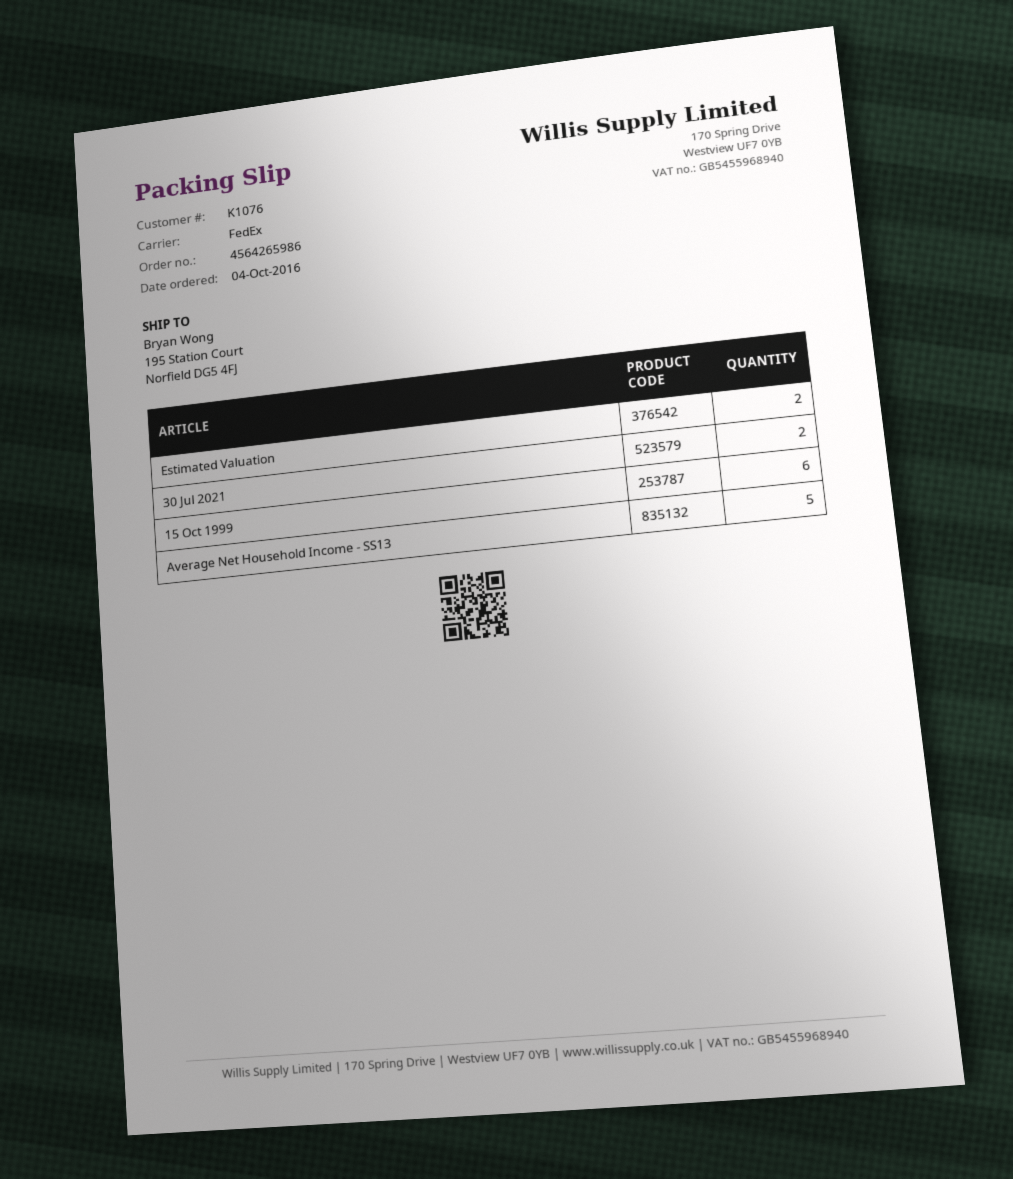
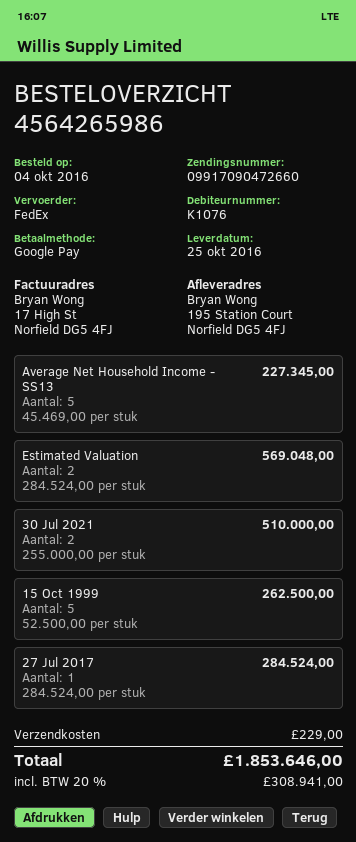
15 Oct 1999: 6 -> 5
27 Jul 2017: none -> 1

